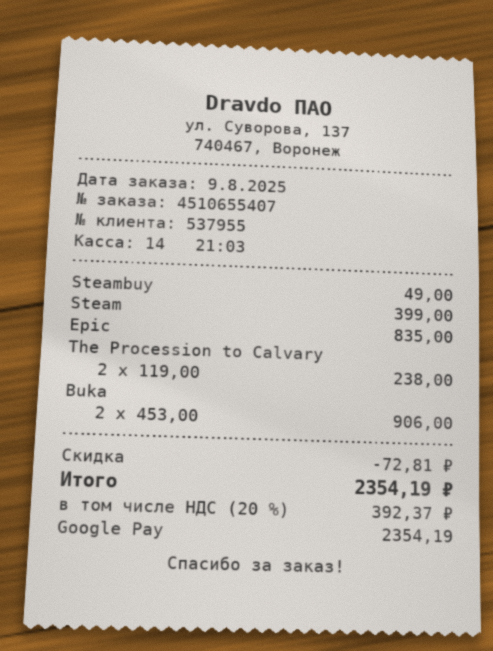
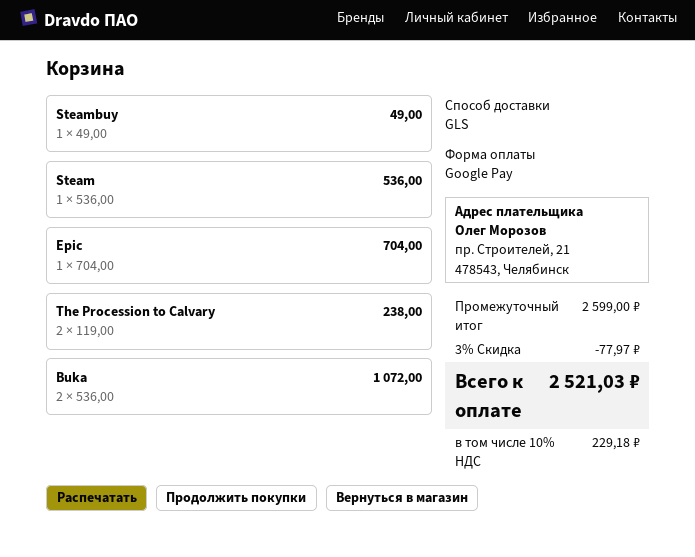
Steam: 1 x 399.00 = 399.00 -> 1 x 536.00 = 536.00
Epic: 1 x 835.00 = 835.00 -> 1 x 704.00 = 704.00
Buka: 2 x 453.00 = 906.00 -> 2 x 536.00 = 1072.00
discount: 72.81 -> 77.97
tax: 20% = 392.37 -> 10% = 229.18
total: 2354.19 -> 2521.03

